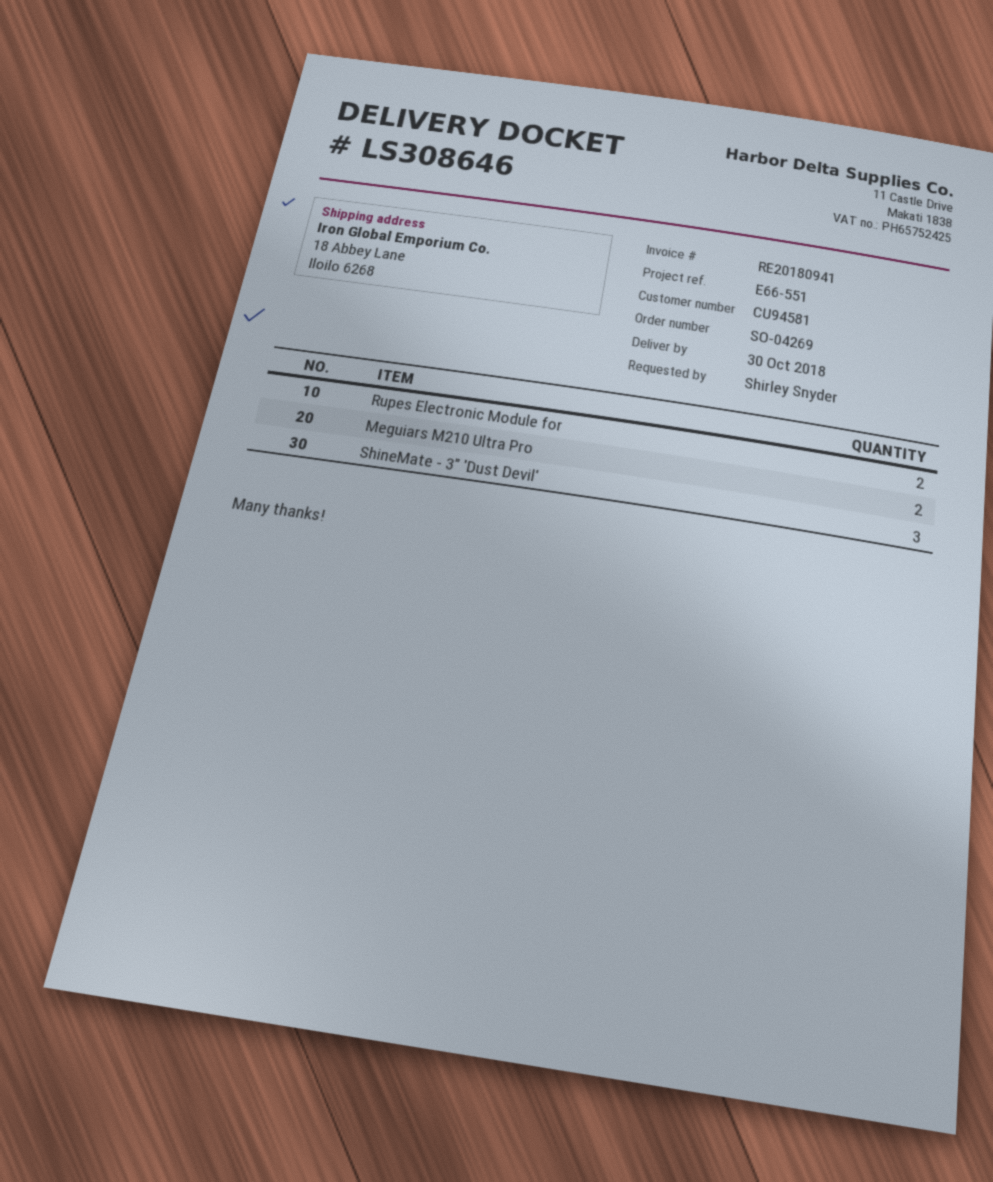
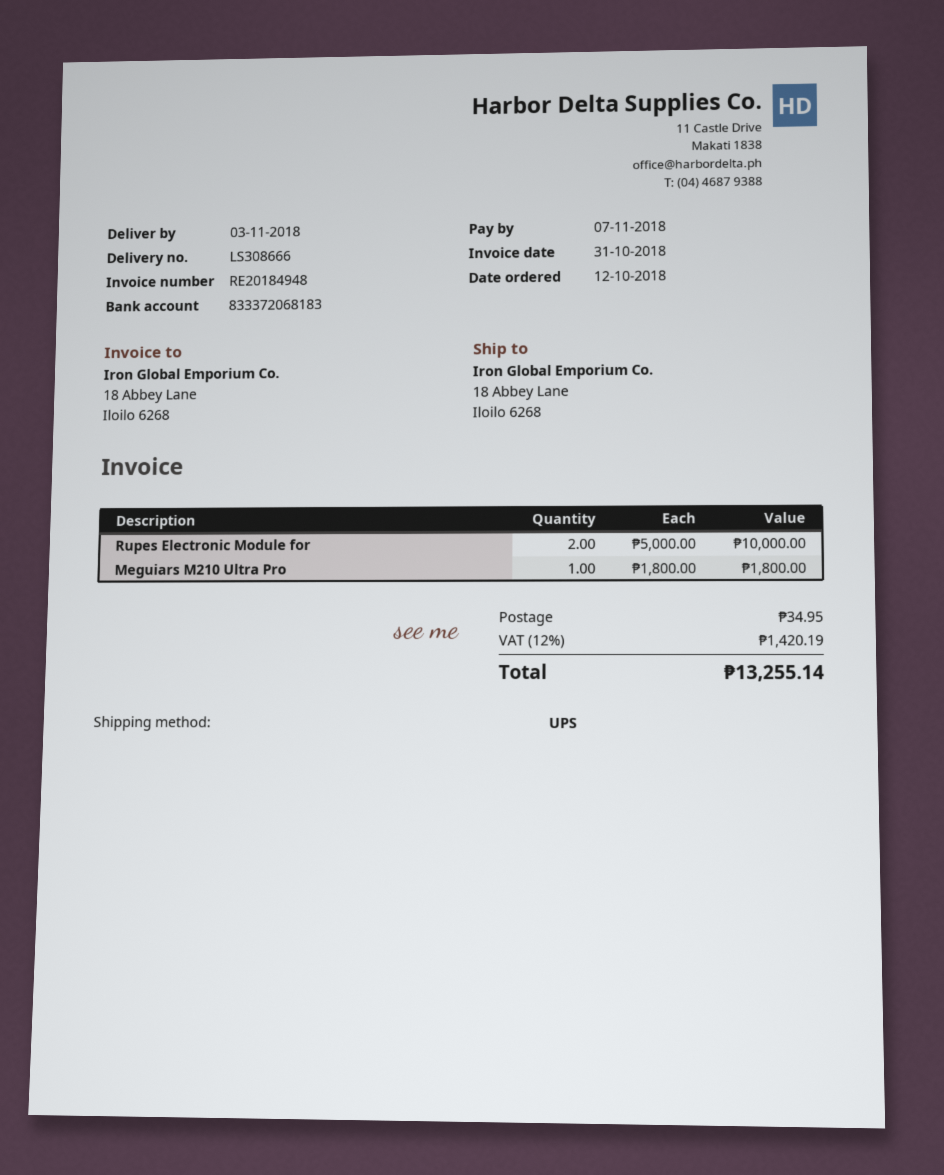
delivery note number: LS308646 -> LS308666
delivery date: 2018-10-30 -> 2018-11-03
invoice number: RE20180941 -> RE20184948
Meguiars M210 Ultra Pro: 2 -> 1
ShineMate - 3" 'Dust Devil': 3 -> none

